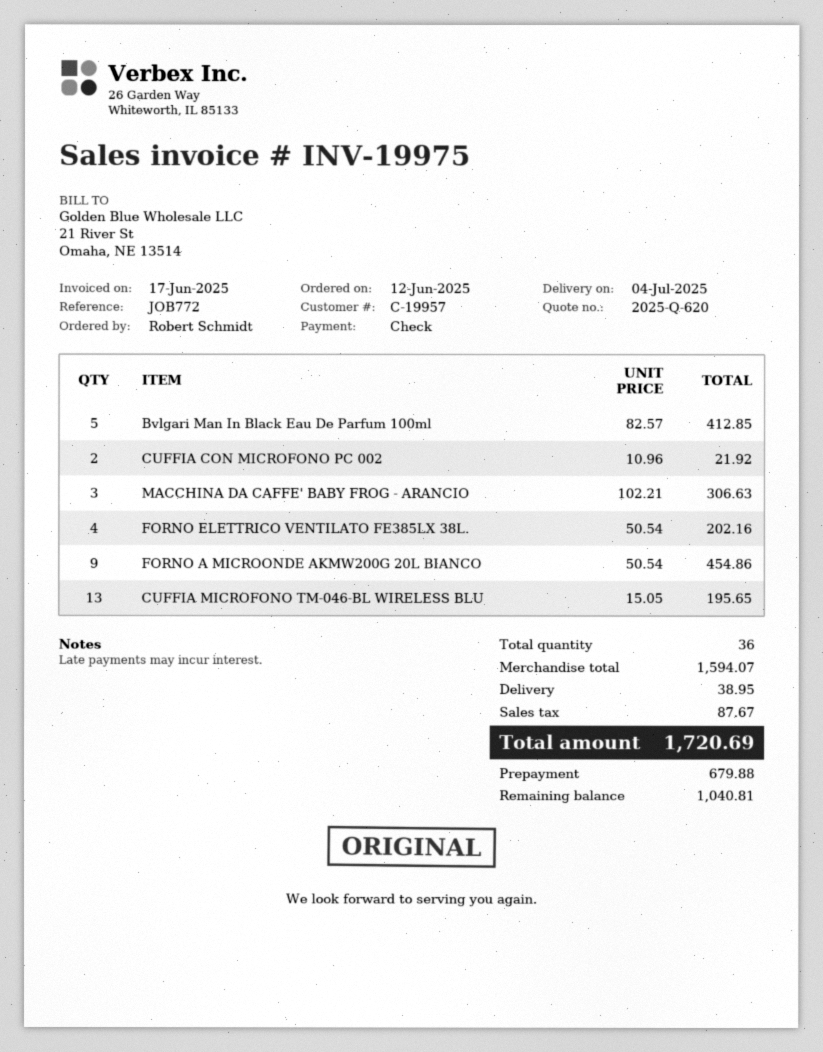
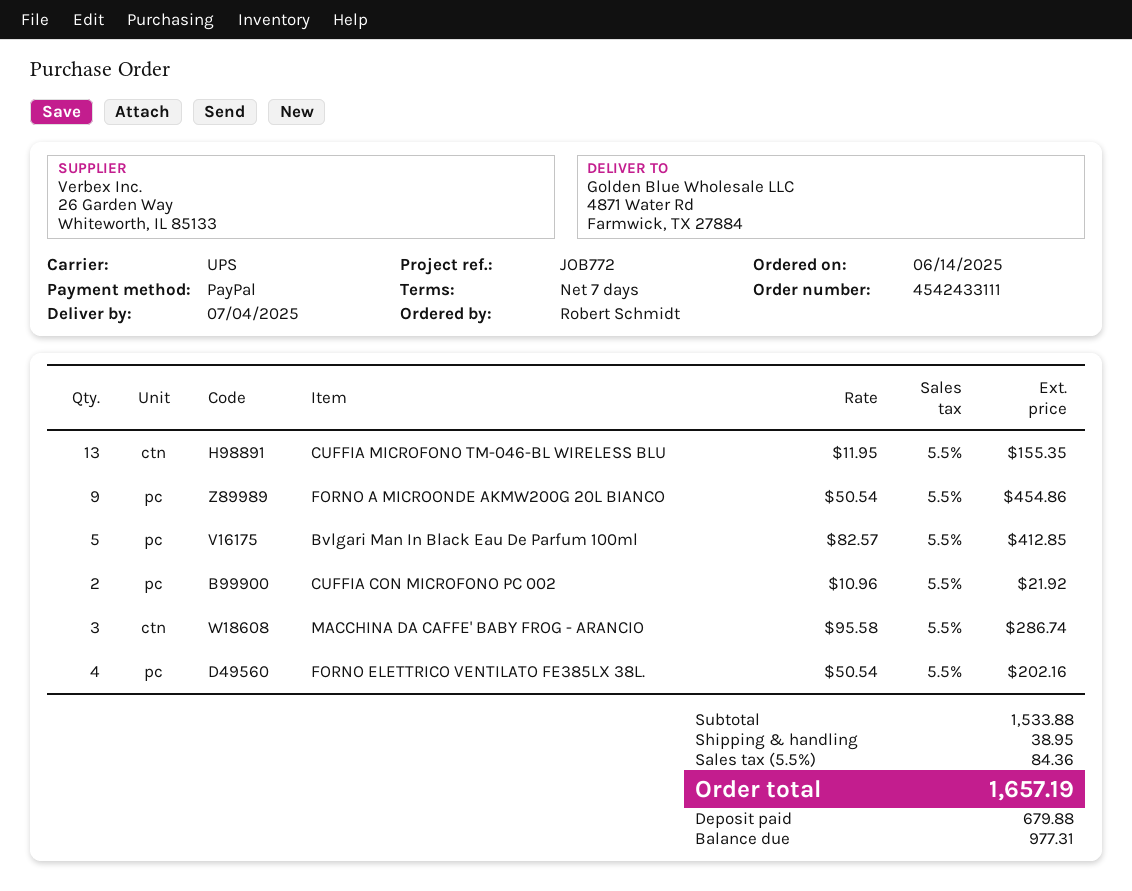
order date: 2025-06-12 -> 2025-06-14
payment method: cheque -> PayPal
MACCHINA DA CAFFE' BABY FROG - ARANCIO: 3 x 102.21 = 306.63 -> 3 x 95.58 = 286.74
CUFFIA MICROFONO TM-046-BL WIRELESS BLU: 13 x 15.05 = 195.65 -> 13 x 11.95 = 155.35
subtotal: 1594.07 -> 1533.88
tax: 87.67 -> 84.36
total: 1720.69 -> 1657.19
balance: 1040.81 -> 977.31

